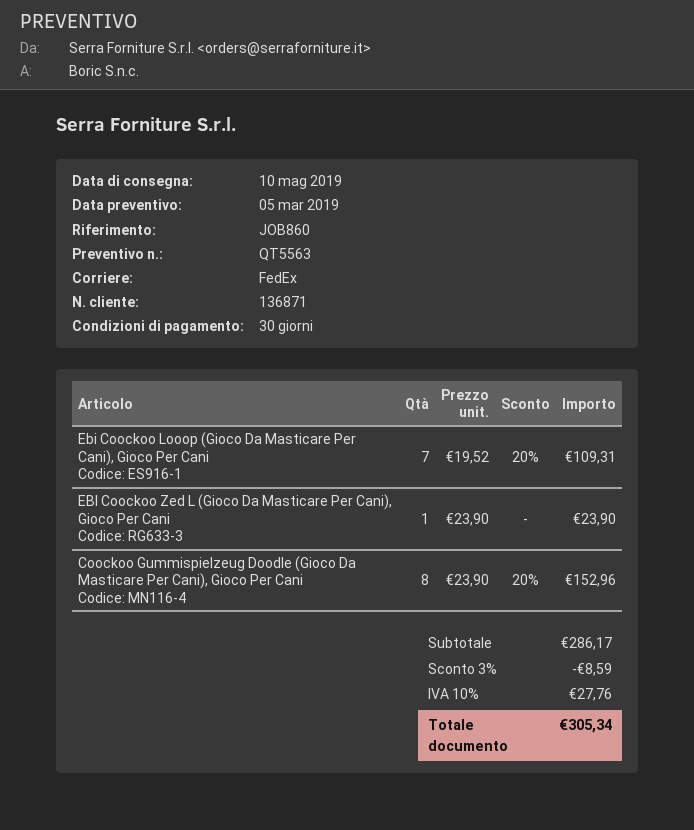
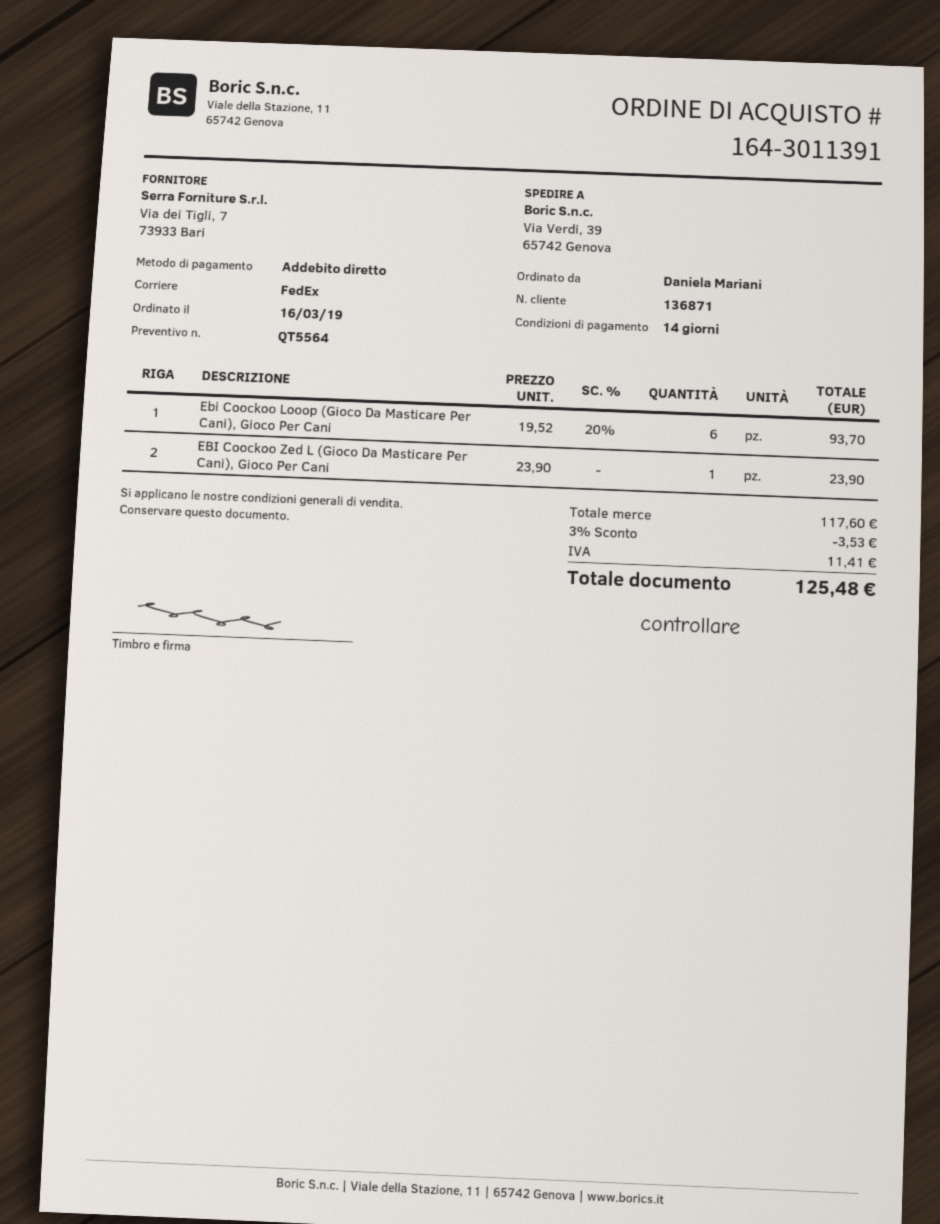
quote number: QT5563 -> QT5564
payment terms: 30 days -> 14 days
Ebi Coockoo Looop (Gioco Da Masticare Per Cani), Gioco Per Cani: 7 x 19.52 - 20% = 109.31 -> 6 x 19.52 - 20% = 93.70
Coockoo Gummispielzeug Doodle (Gioco Da Masticare Per Cani), Gioco Per Cani: 8 x 23.90 - 20% = 152.96 -> none
subtotal: 286.17 -> 117.60
discount: 3% = 8.59 -> 3% = 3.53
tax: 27.76 -> 11.41
total: 305.34 -> 125.48

